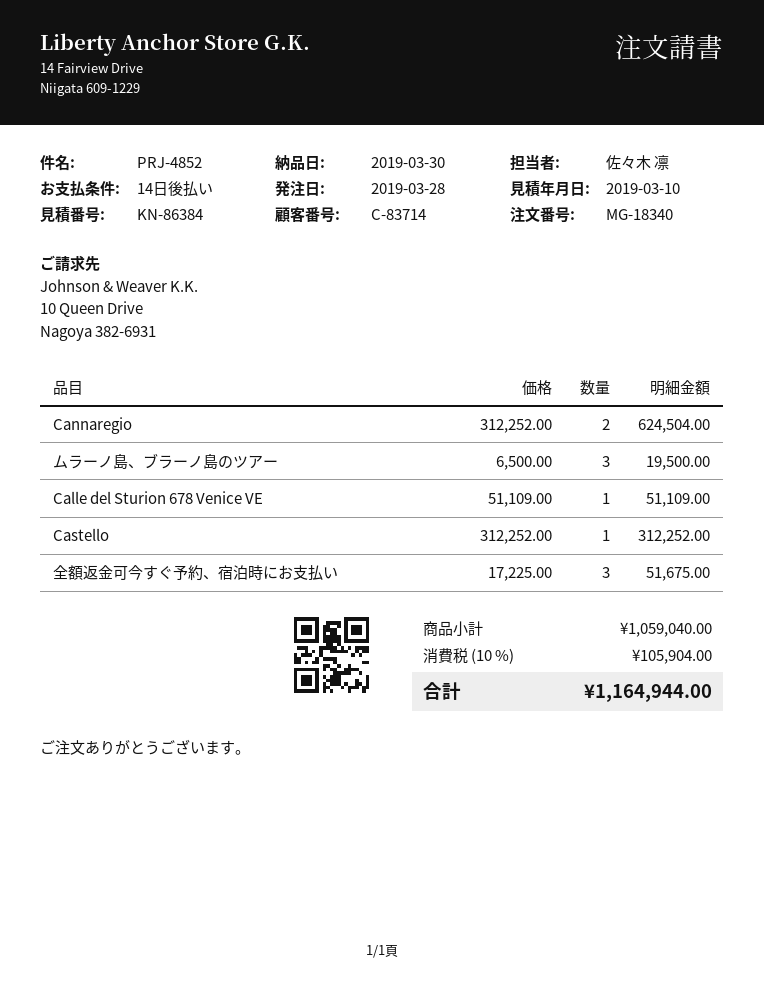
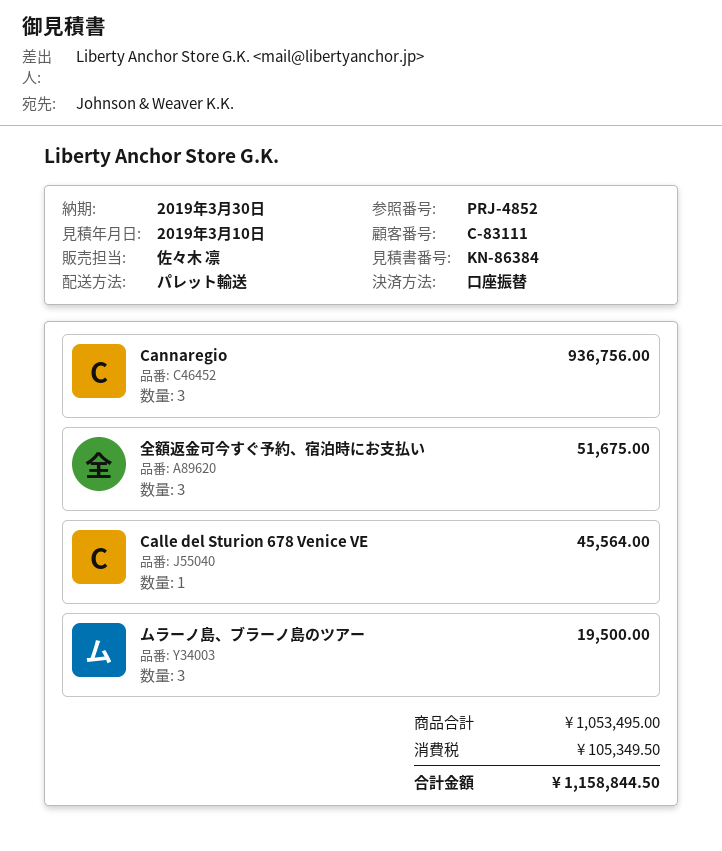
customer number: C-83714 -> C-83111
Cannaregio: 2 for 624504.00 -> 3 for 936756.00
Calle del Sturion 678 Venice VE: 1 for 51109.00 -> 1 for 45564.00
Castello: 1 for 312252.00 -> none
subtotal: 1059040.00 -> 1053495.00
tax: 105904.00 -> 105349.50
total: 1164944.00 -> 1158844.50

